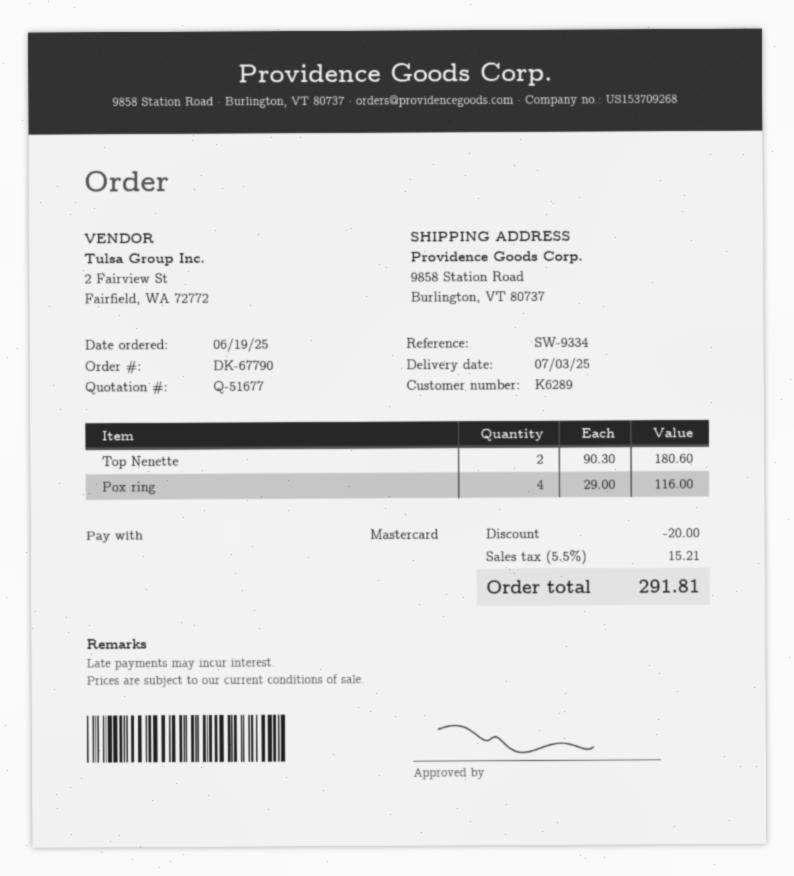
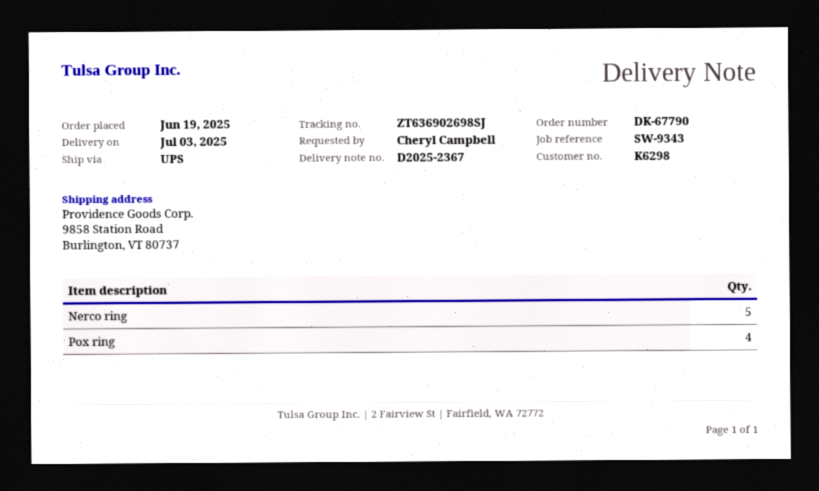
customer number: K6289 -> K6298
reference: SW-9334 -> SW-9343
Top Nenette: 2 -> none
Nerco ring: none -> 5

